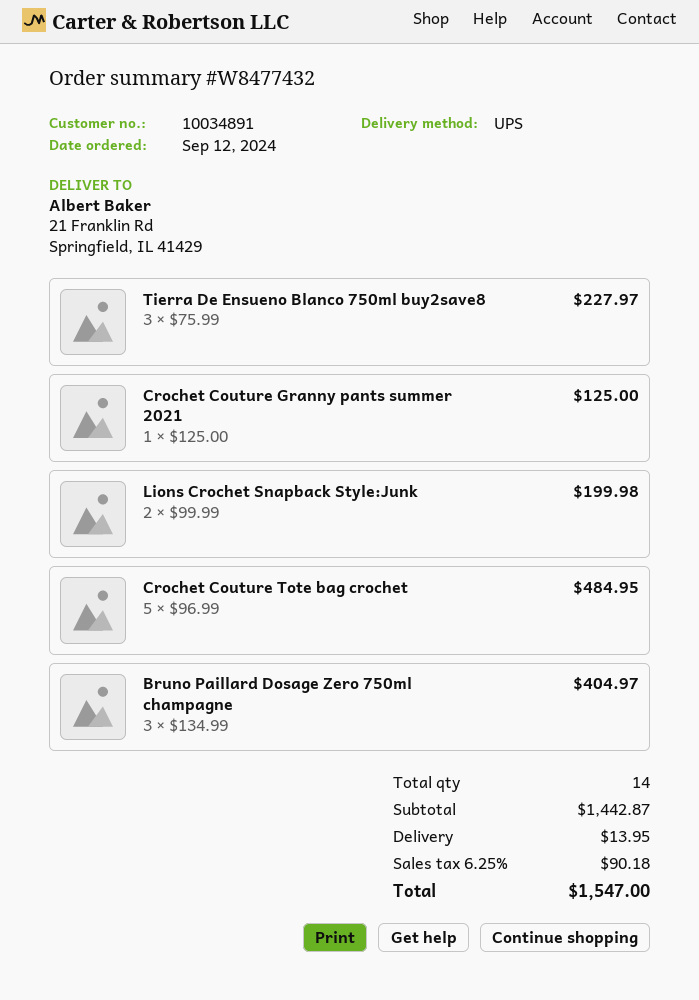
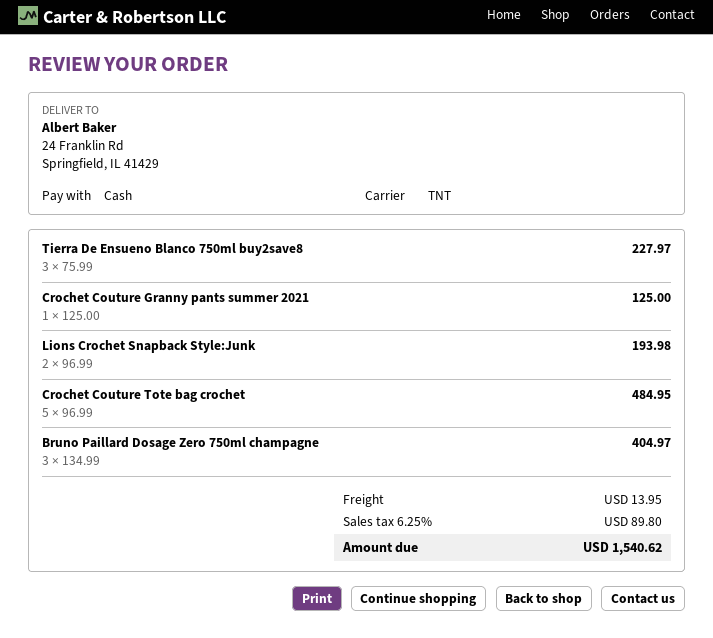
shipping method: UPS -> TNT
ship to: 21 Franklin Rd, Springfield, IL 41429 -> 24 Franklin Rd, Springfield, IL 41429
Lions Crochet Snapback Style:Junk: 2 x 99.99 = 199.98 -> 2 x 96.99 = 193.98
tax: 6.25% = 90.18 -> 6.25% = 89.80
total: 1547.00 -> 1540.62

